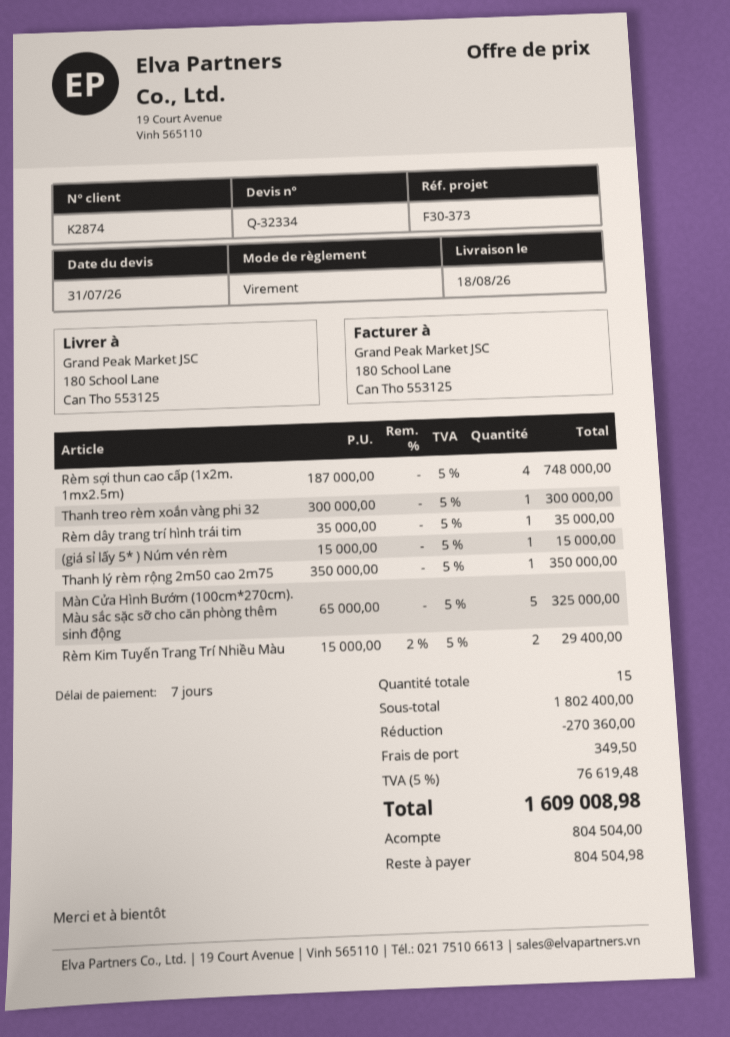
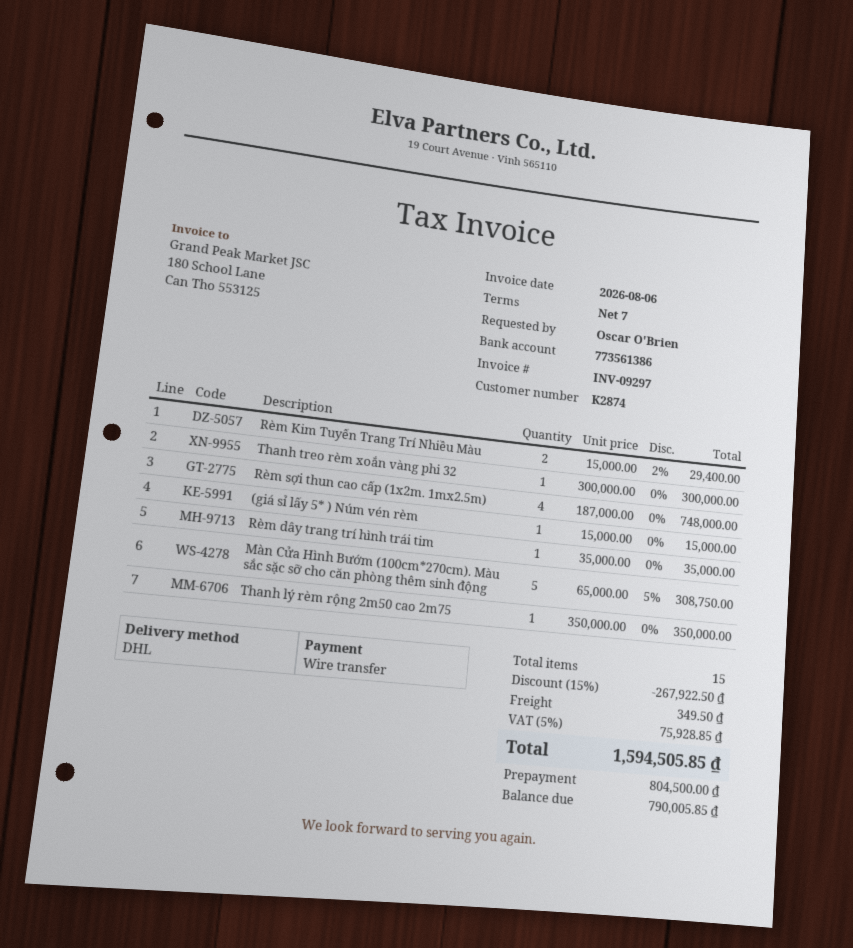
Màn Cửa Hình Bướm (100cm*270cm). Màu sắc sặc sỡ cho căn phòng thêm sinh động: 5 x 65000.00 = 325000.00 -> 5 x 65000.00 - 5% = 308750.00
discount: 270360.00 -> 267922.50
tax: 5% = 76619.48 -> 5% = 75928.85
total: 1609008.98 -> 1594505.85
deposit: 804504.00 -> 804500.00
balance: 804504.98 -> 790005.85

